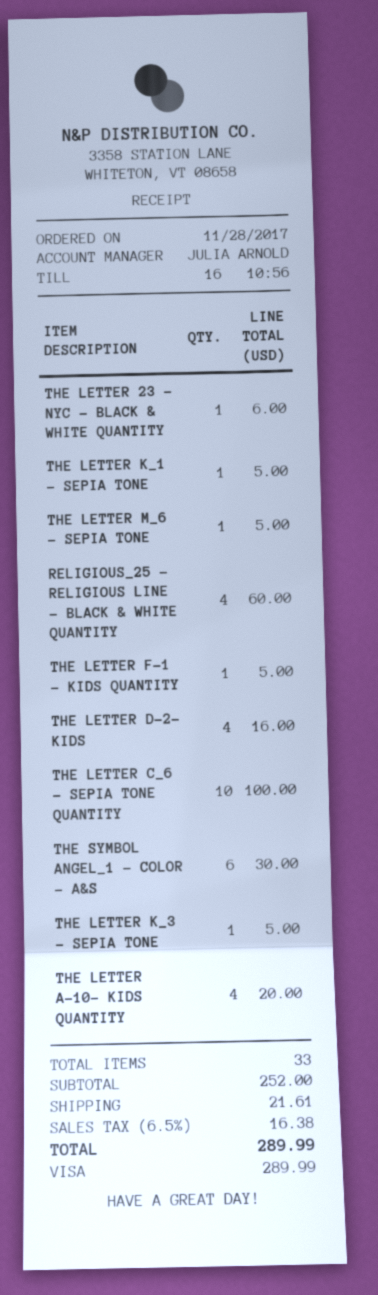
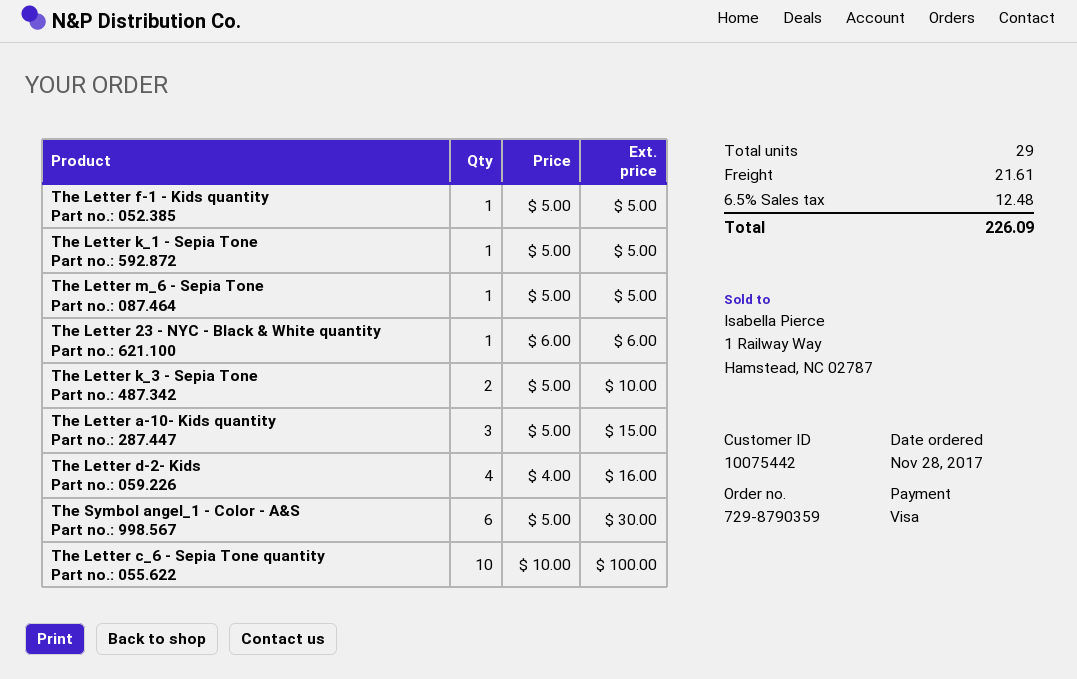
RELIGIOUS_25 - RELIGIOUS LINE - BLACK & WHITE QUANTITY: 4 for 60.00 -> none
THE LETTER K_3 - SEPIA TONE: 1 for 5.00 -> 2 for 10.00
THE LETTER A-10- KIDS QUANTITY: 4 for 20.00 -> 3 for 15.00
total quantity: 33 -> 29
tax: 6.5% = 16.38 -> 6.5% = 12.48
total: 289.99 -> 226.09

